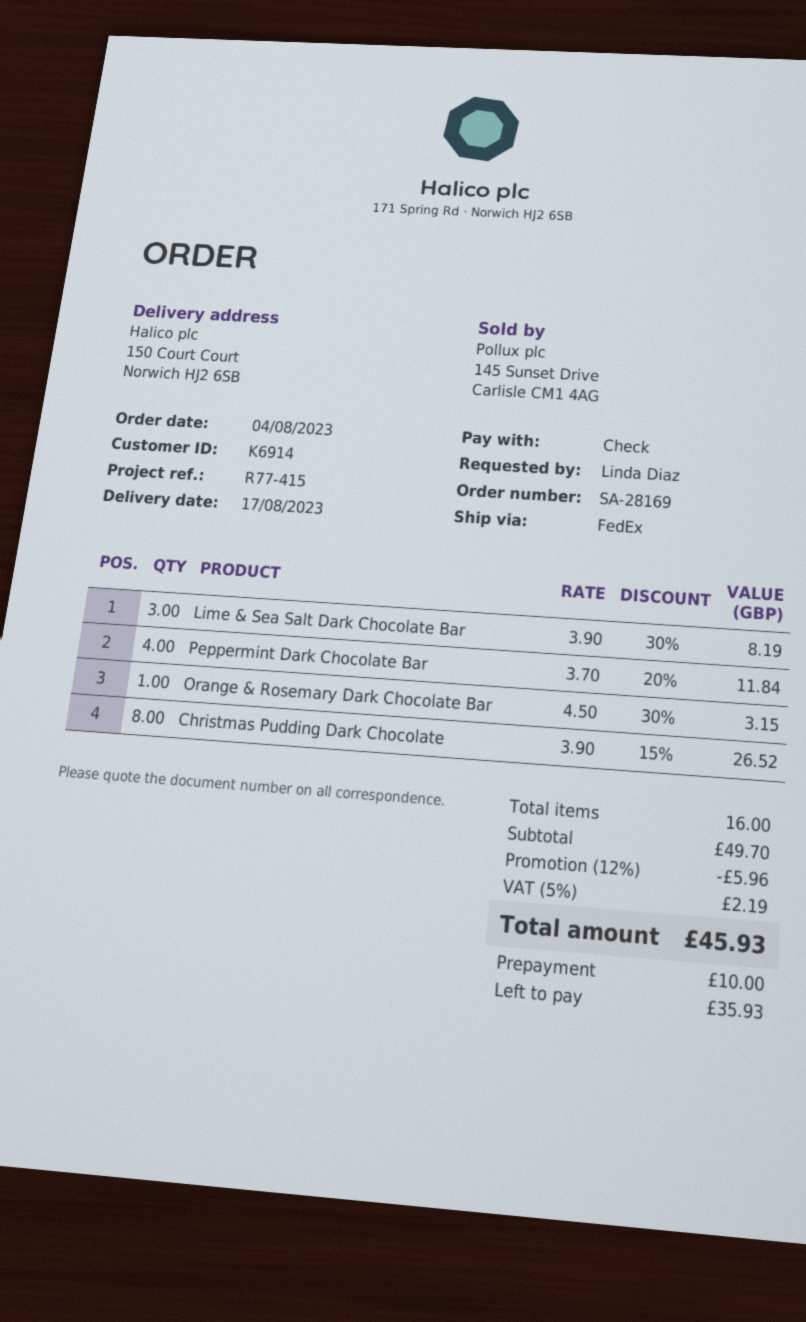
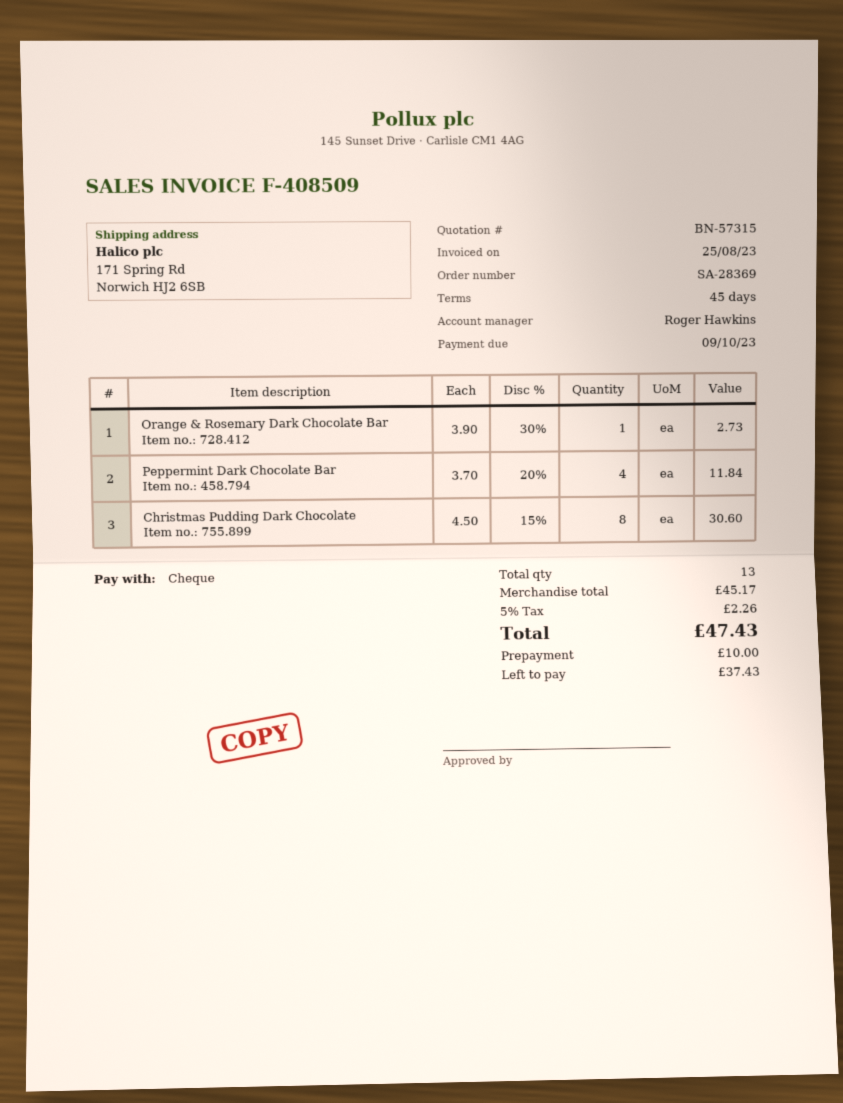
order number: SA-28169 -> SA-28369
ship to: 150 Court Court, Norwich HJ2 6SB -> 171 Spring Rd, Norwich HJ2 6SB
Lime & Sea Salt Dark Chocolate Bar: 3 x 3.90 - 30% = 8.19 -> none
Orange & Rosemary Dark Chocolate Bar: 1 x 4.50 - 30% = 3.15 -> 1 x 3.90 - 30% = 2.73
Christmas Pudding Dark Chocolate: 8 x 3.90 - 15% = 26.52 -> 8 x 4.50 - 15% = 30.60
total quantity: 16 -> 13
subtotal: 49.70 -> 45.17
discount: 12% = 5.96 -> none
tax: 5% = 2.19 -> 5% = 2.26
total: 45.93 -> 47.43
balance: 35.93 -> 37.43

